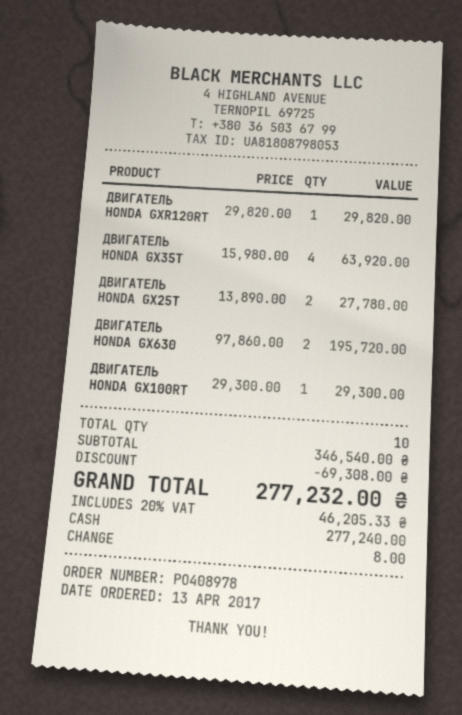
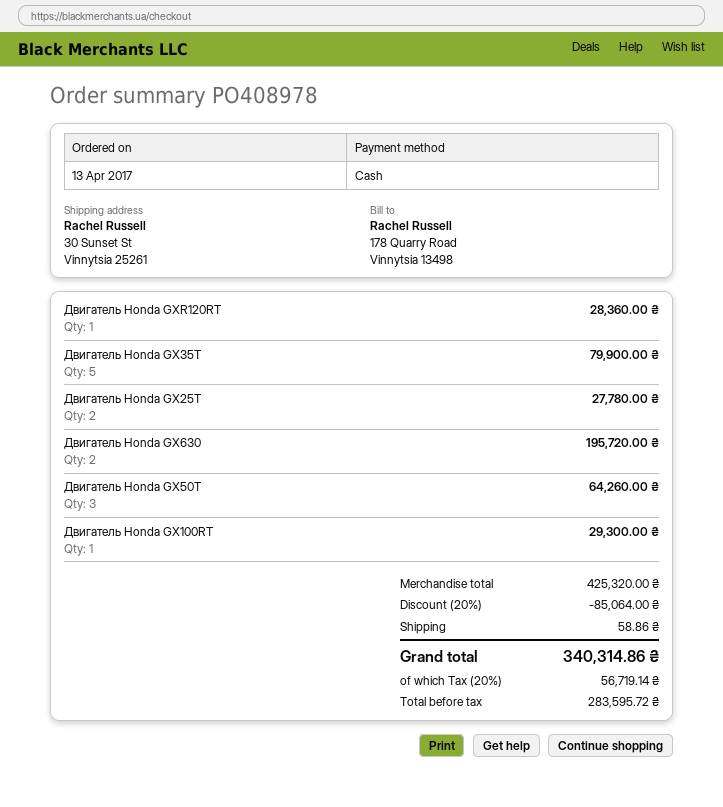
ДВИГАТЕЛЬ HONDA GXR120RT: 1 for 29820.00 -> 1 for 28360.00
ДВИГАТЕЛЬ HONDA GX35T: 4 for 63920.00 -> 5 for 79900.00
Двигатель Honda GX50T: none -> 3 for 64260.00
subtotal: 346540.00 -> 425320.00
discount: 69308.00 -> 85064.00
shipping: none -> 58.86
tax: 20% = 46205.33 -> 20% = 56719.14
total: 277232.00 -> 340314.86

